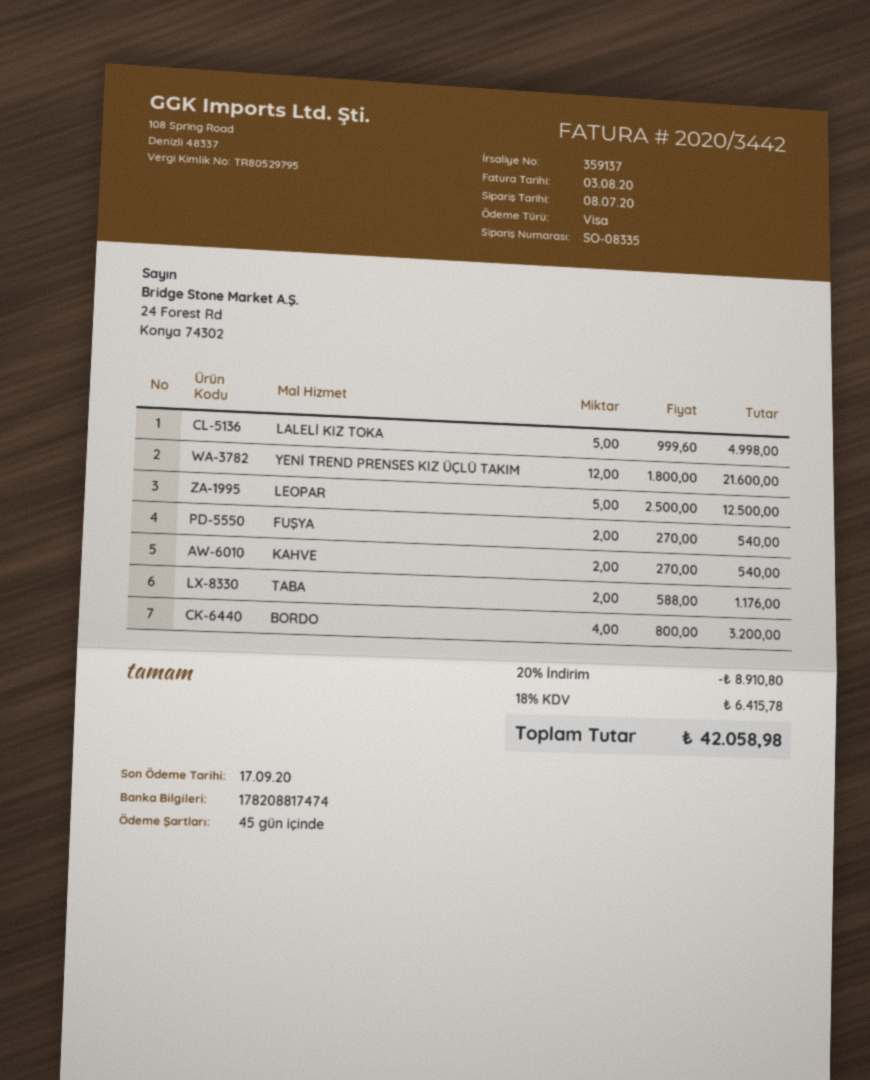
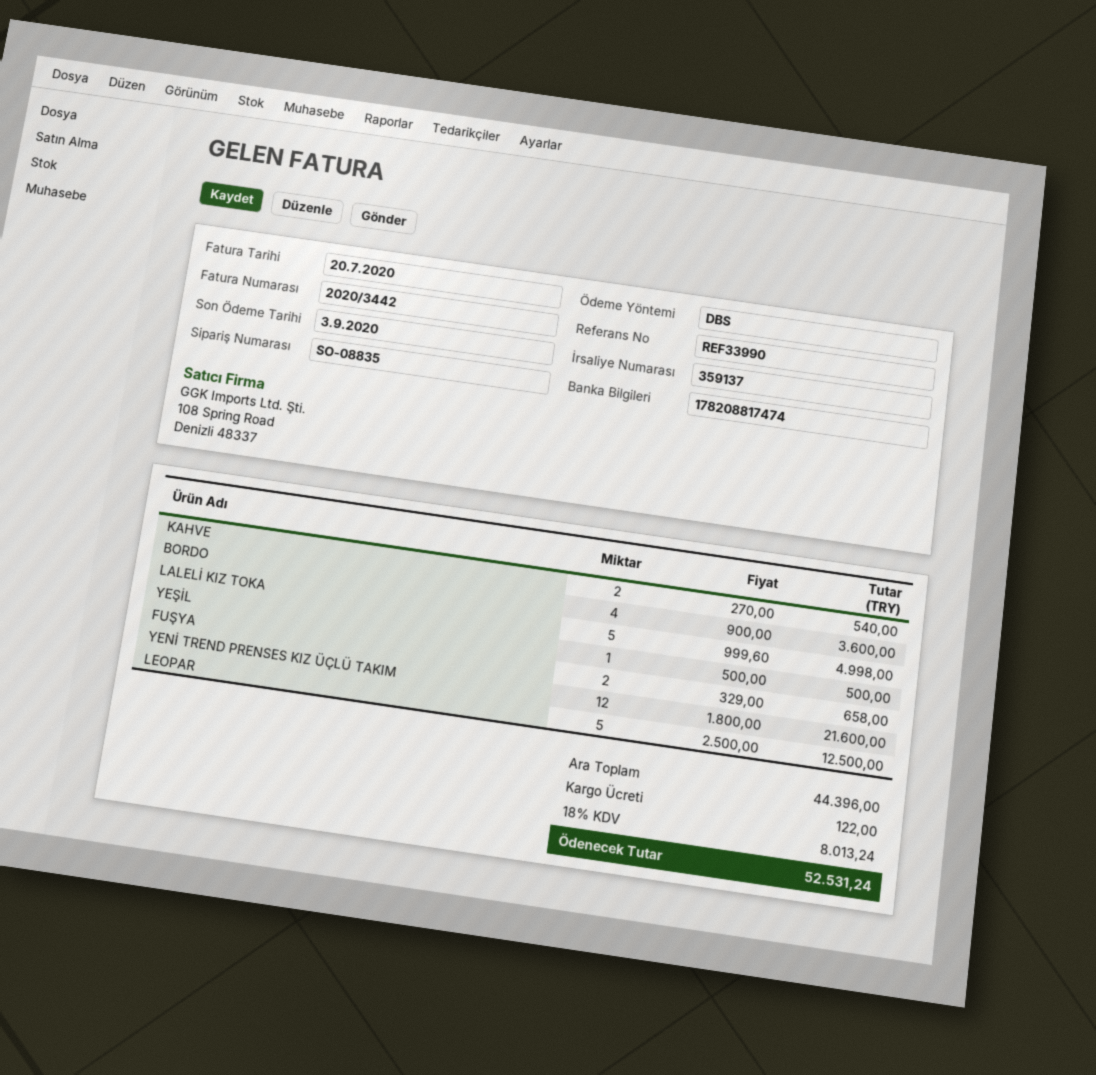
order number: SO-08335 -> SO-08835
invoice date: 2020-08-03 -> 2020-07-20
due date: 2020-09-17 -> 2020-09-03
payment method: Visa -> direct debit
FUŞYA: 2 x 270.00 = 540.00 -> 2 x 329.00 = 658.00
TABA: 2 x 588.00 = 1176.00 -> none
BORDO: 4 x 800.00 = 3200.00 -> 4 x 900.00 = 3600.00
YEŞİL: none -> 1 x 500.00 = 500.00
discount: 20% = 8910.80 -> none
shipping: none -> 122.00
tax: 18% = 6415.78 -> 18% = 8013.24
total: 42058.98 -> 52531.24

